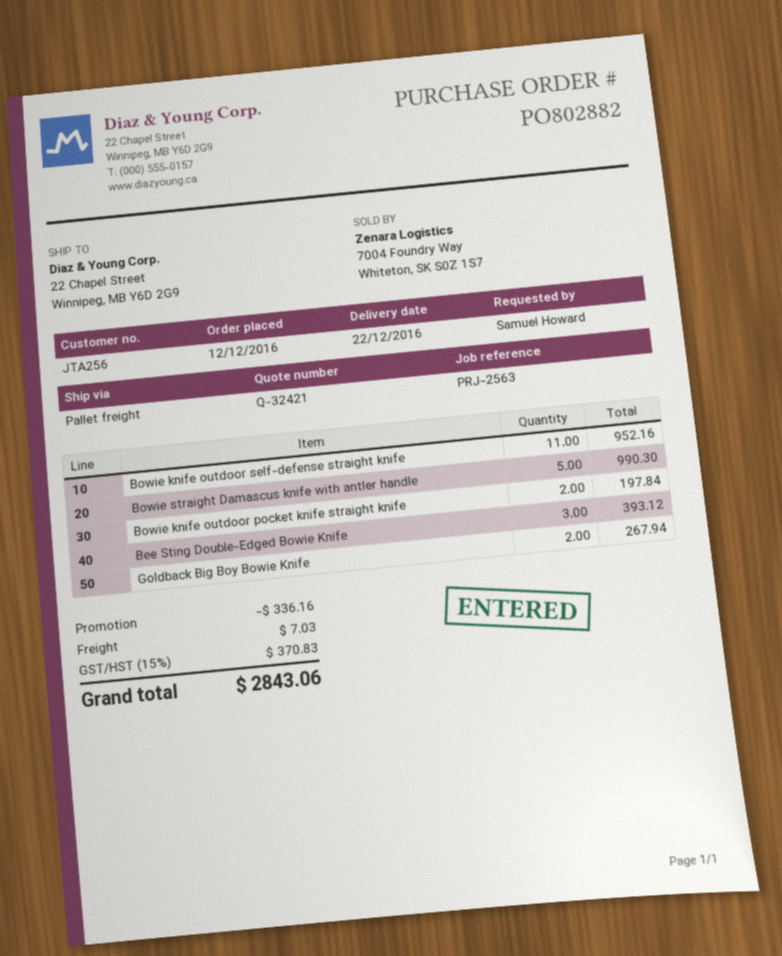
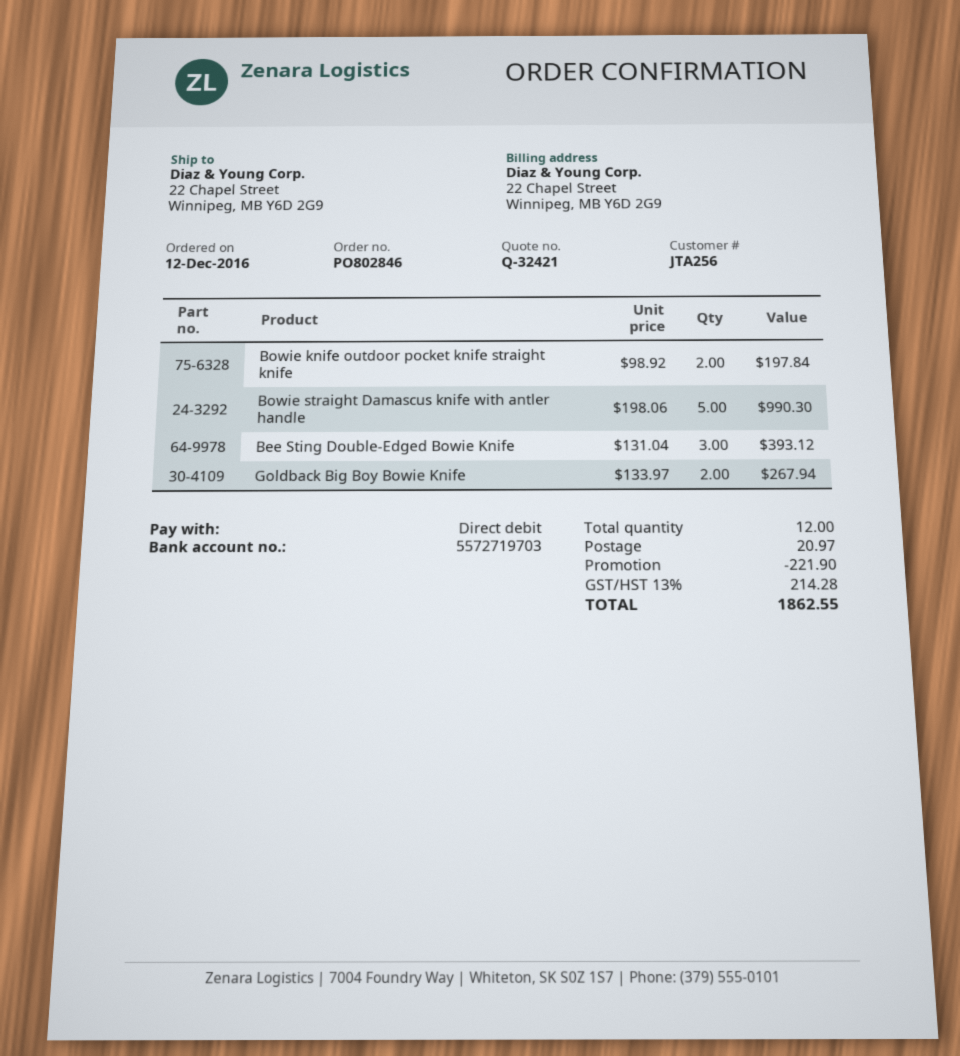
order number: PO802882 -> PO802846
Bowie knife outdoor self-defense straight knife: 11 for 952.16 -> none
discount: 336.16 -> 221.90
shipping: 7.03 -> 20.97
tax: 15% = 370.83 -> 13% = 214.28
total: 2843.06 -> 1862.55

